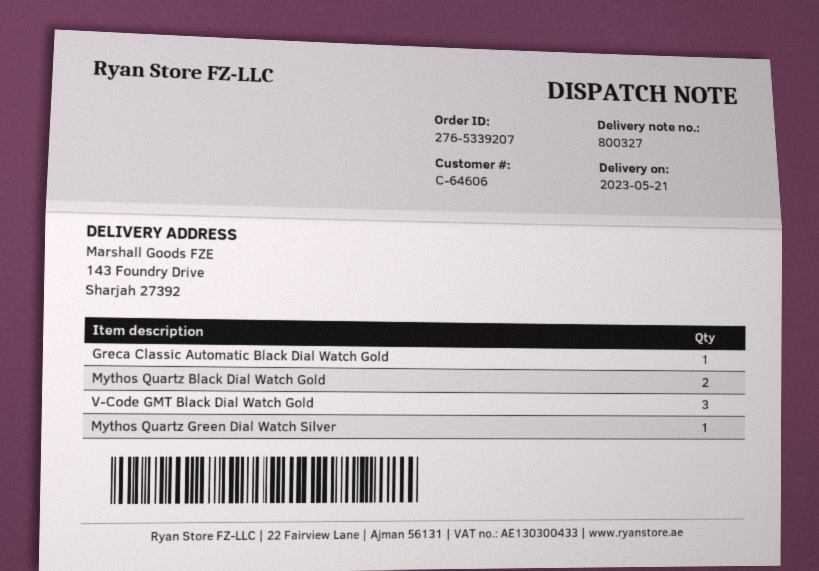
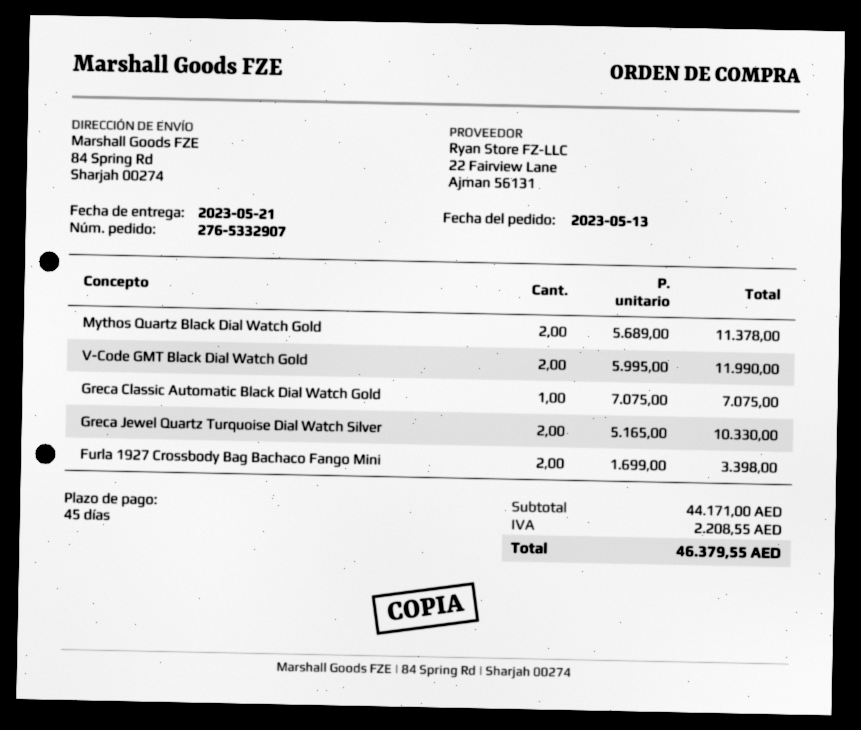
order number: 276-5339207 -> 276-5332907
ship to: 143 Foundry Drive, Sharjah 27392 -> 84 Spring Rd, Sharjah 00274
V-Code GMT Black Dial Watch Gold: 3 -> 2
Mythos Quartz Green Dial Watch Silver: 1 -> none
Greca Jewel Quartz Turquoise Dial Watch Silver: none -> 2
Furla 1927 Crossbody Bag Bachaco Fango Mini: none -> 2

